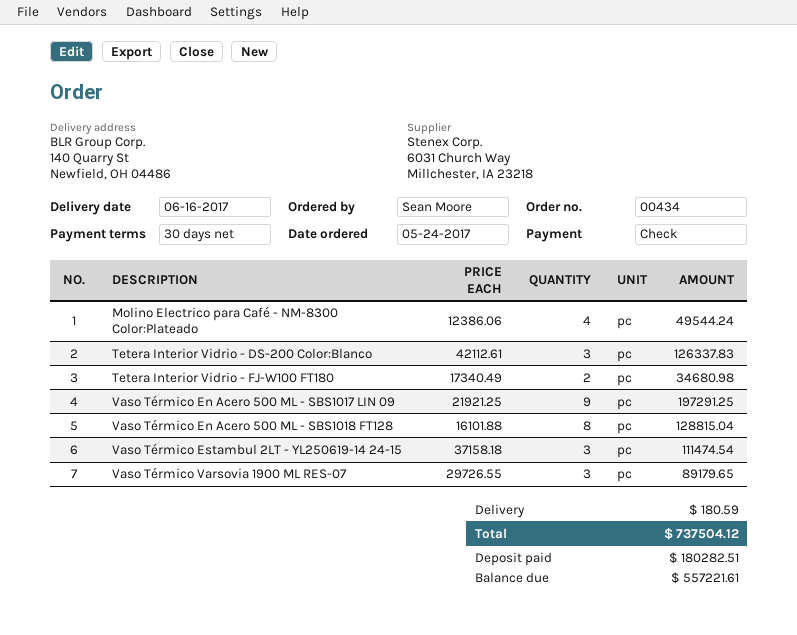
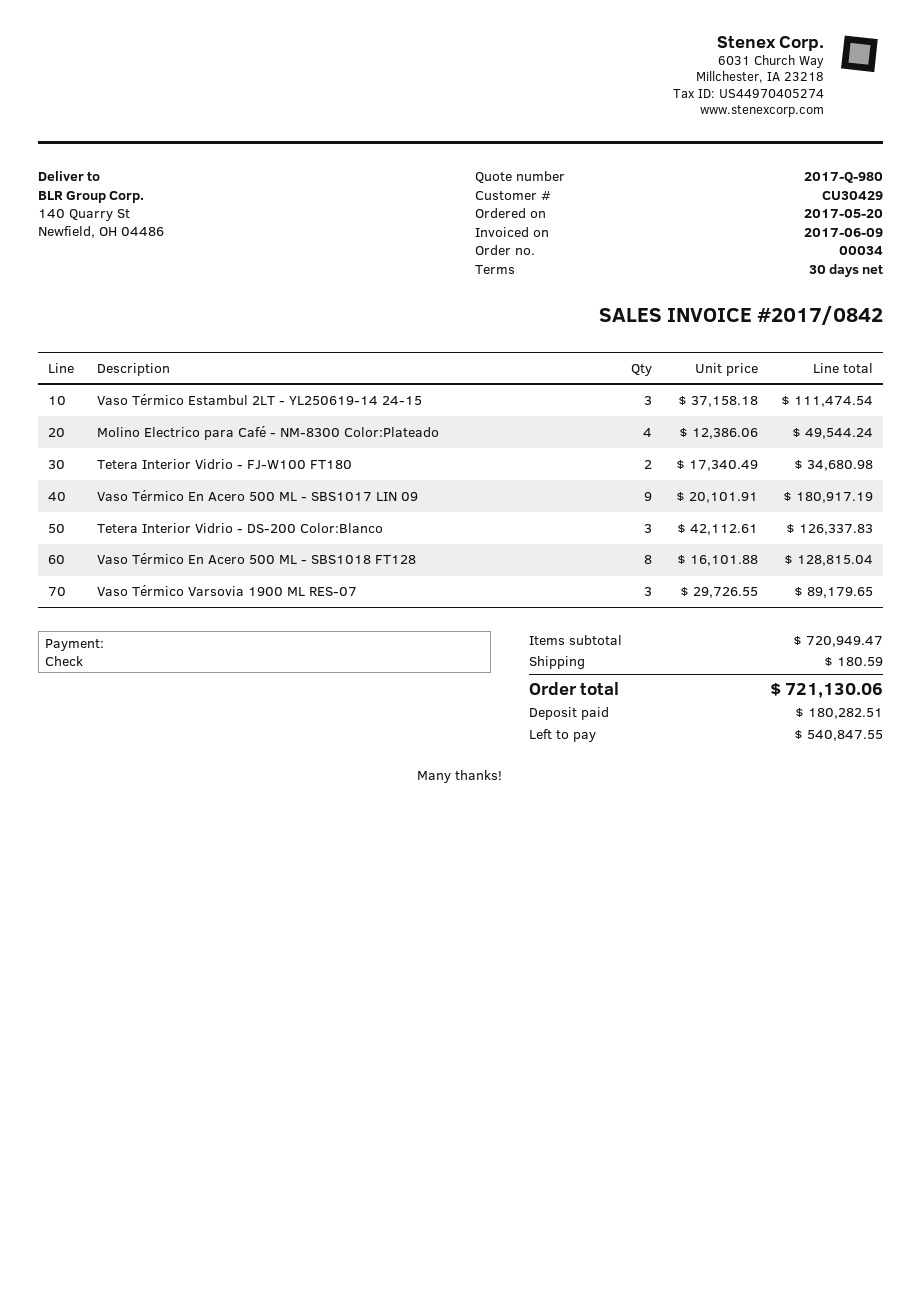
order number: 00434 -> 00034
order date: 2017-05-24 -> 2017-05-20
Vaso Térmico En Acero 500 ML - SBS1017 LIN 09: 9 x 21921.25 = 197291.25 -> 9 x 20101.91 = 180917.19
total: 737504.12 -> 721130.06
balance: 557221.61 -> 540847.55

